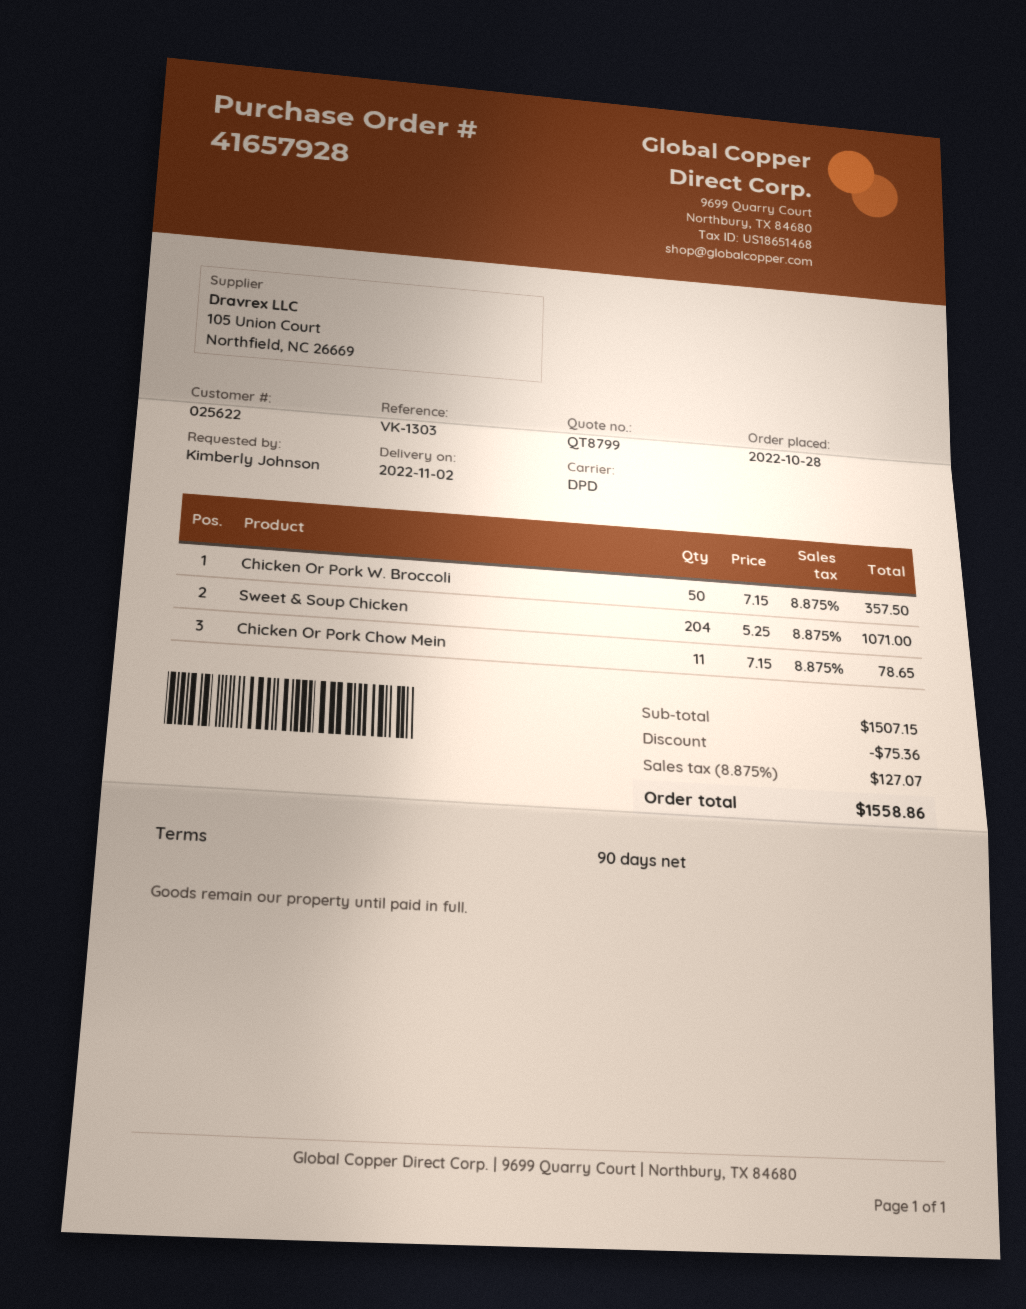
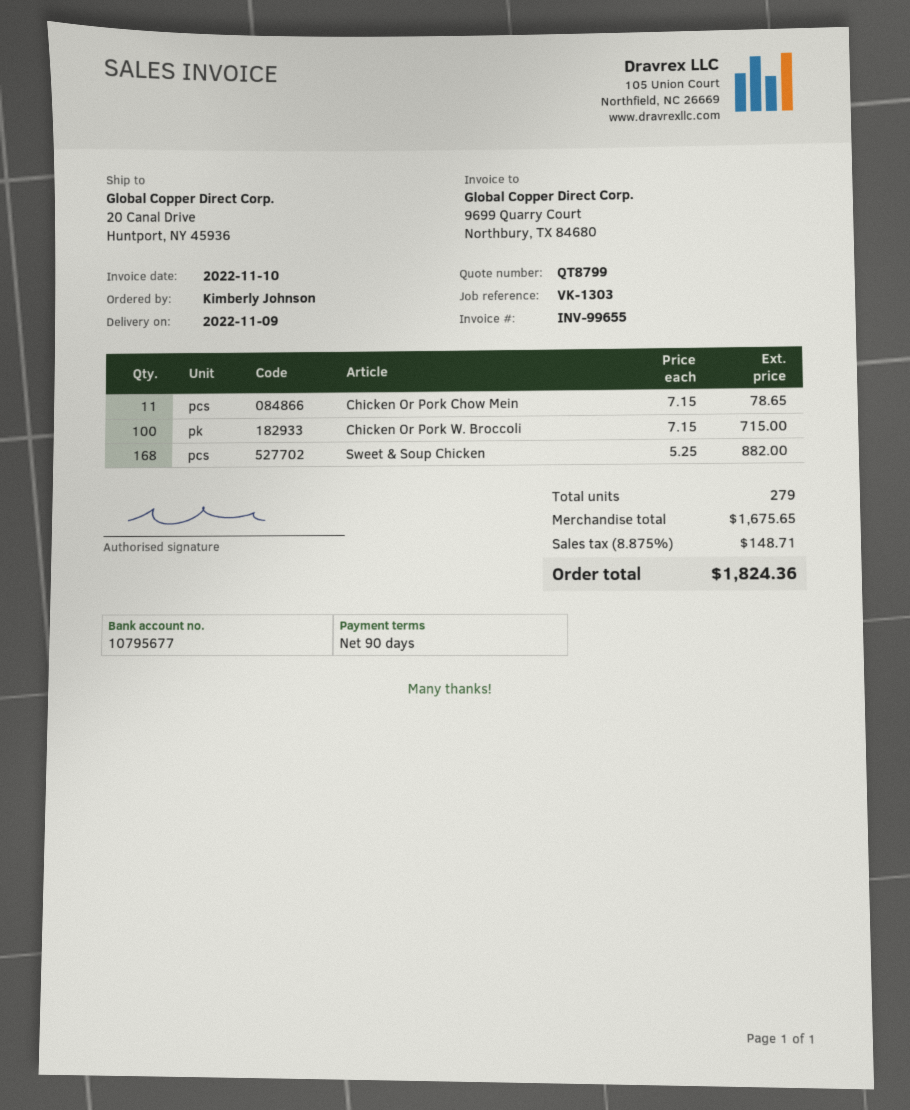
delivery date: 2022-11-02 -> 2022-11-09
Chicken Or Pork W. Broccoli: 50 x 7.15 = 357.50 -> 100 x 7.15 = 715.00
Sweet & Soup Chicken: 204 x 5.25 = 1071.00 -> 168 x 5.25 = 882.00
subtotal: 1507.15 -> 1675.65
discount: 75.36 -> none
tax: 8.875% = 127.07 -> 8.875% = 148.71
total: 1558.86 -> 1824.36

